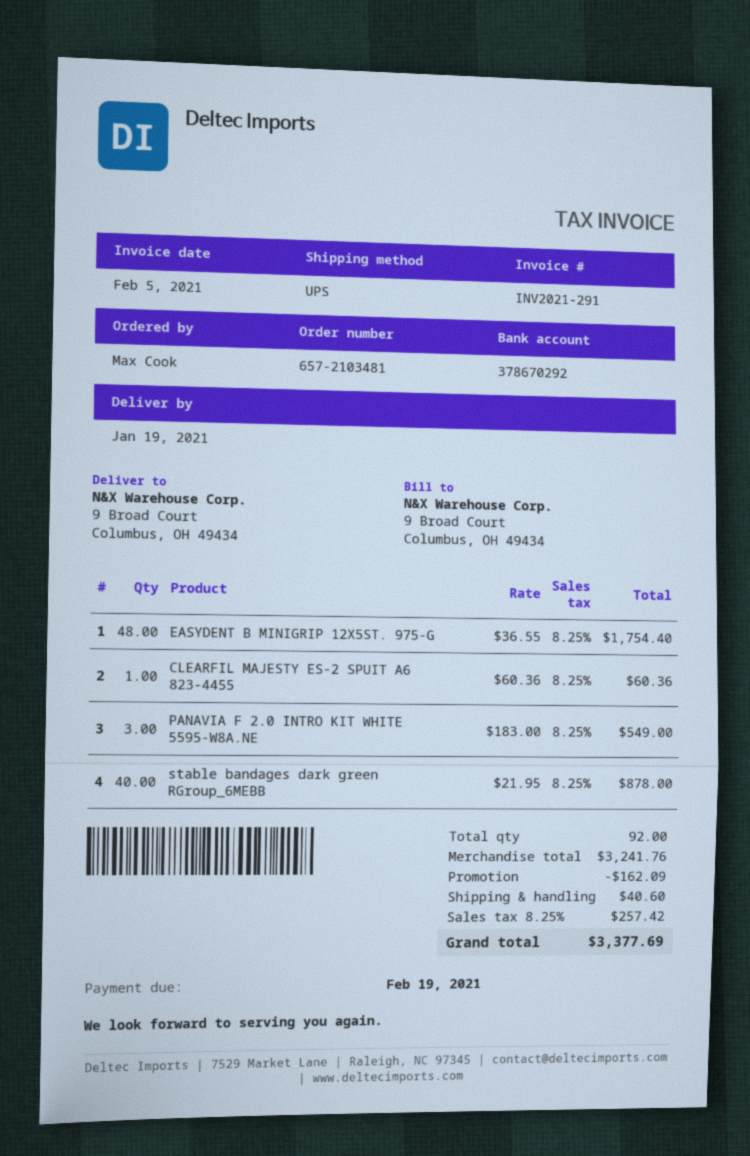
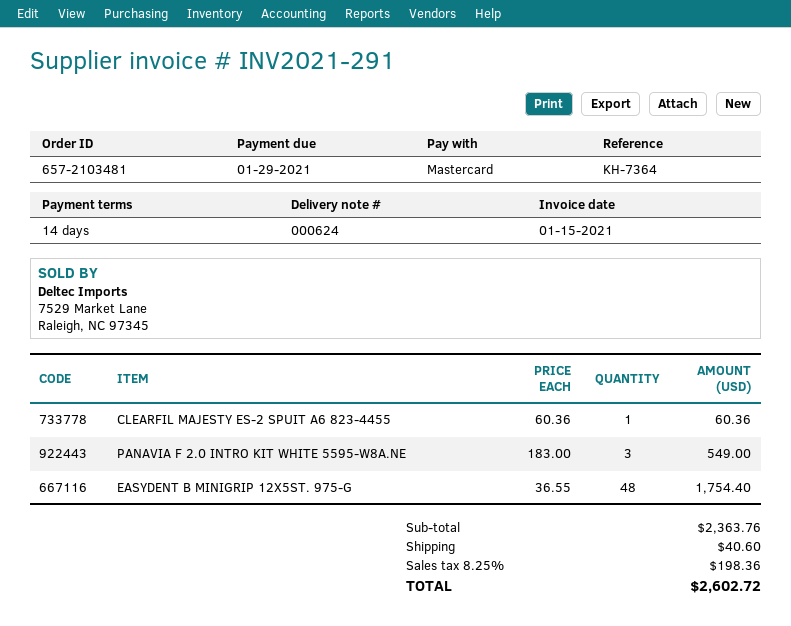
invoice date: 2021-02-05 -> 2021-01-15
due date: 2021-02-19 -> 2021-01-29
stable bandages dark green RGroup_6MEBB: 40 x 21.95 = 878.00 -> none
subtotal: 3241.76 -> 2363.76
discount: 162.09 -> none
tax: 8.25% = 257.42 -> 8.25% = 198.36
total: 3377.69 -> 2602.72

